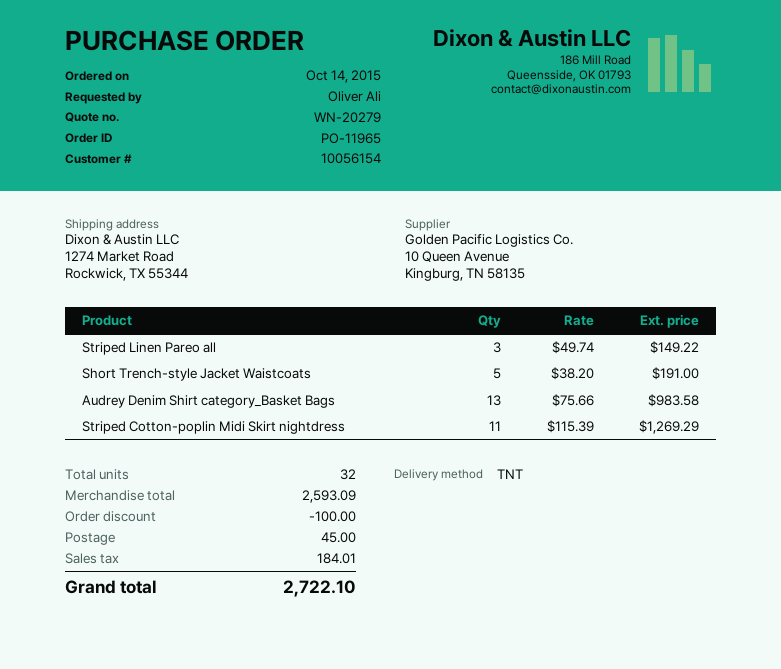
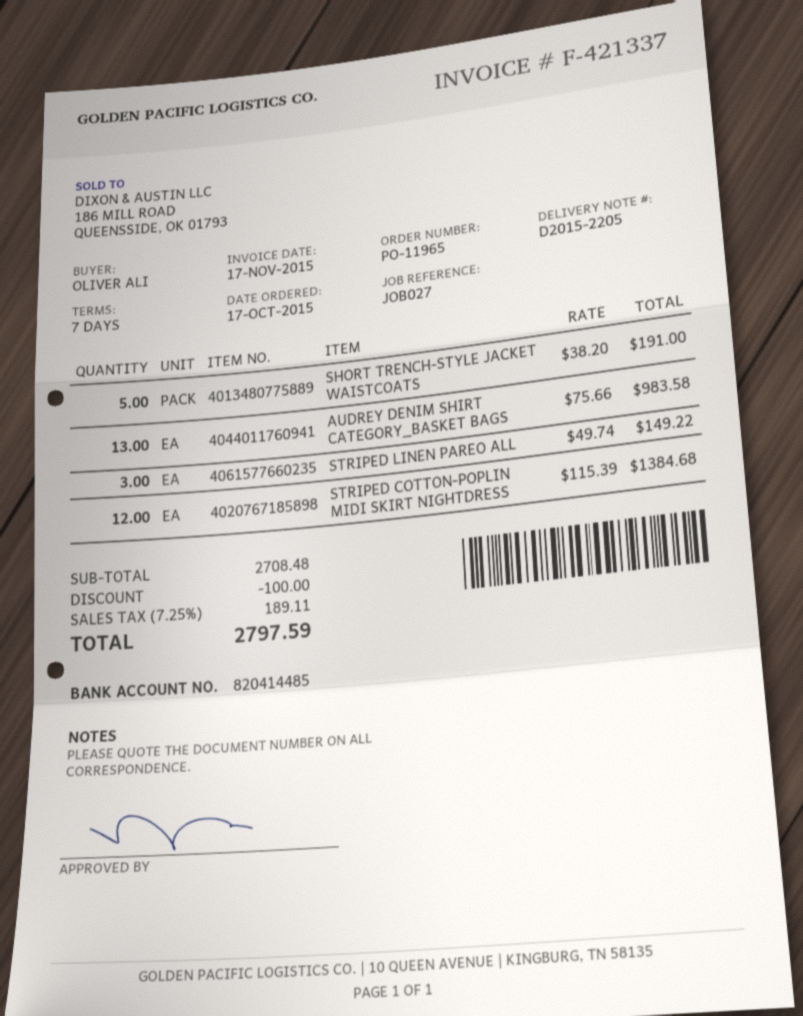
order date: 2015-10-14 -> 2015-10-17
Striped Cotton-poplin Midi Skirt nightdress: 11 x 115.39 = 1269.29 -> 12 x 115.39 = 1384.68
subtotal: 2593.09 -> 2708.48
shipping: 45.00 -> none
tax: 184.01 -> 189.11
total: 2722.10 -> 2797.59

